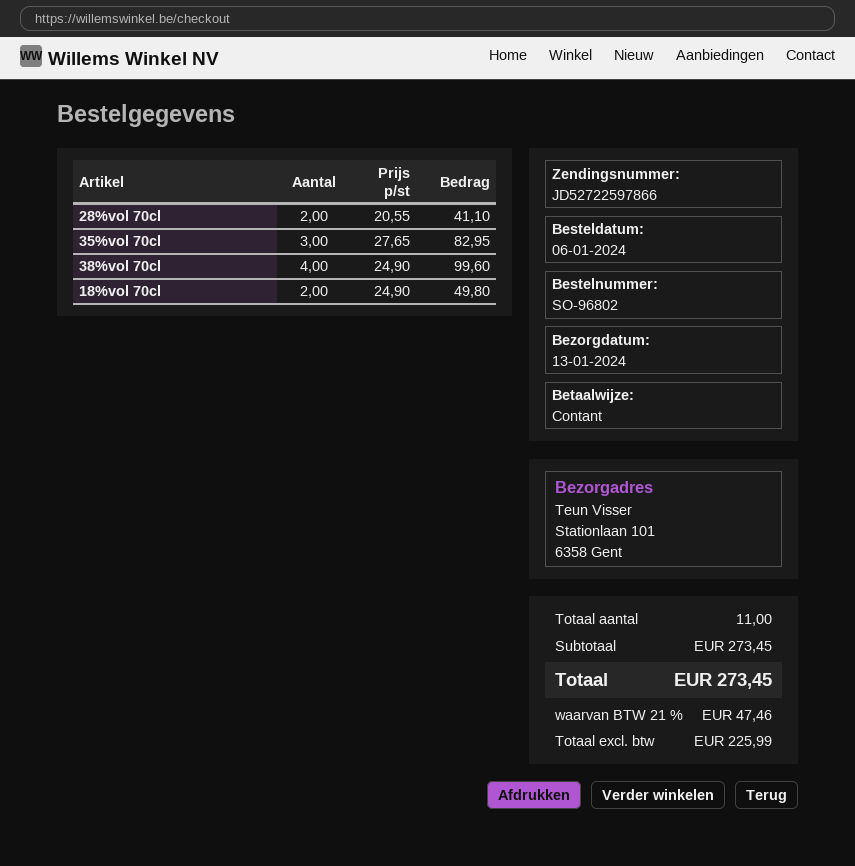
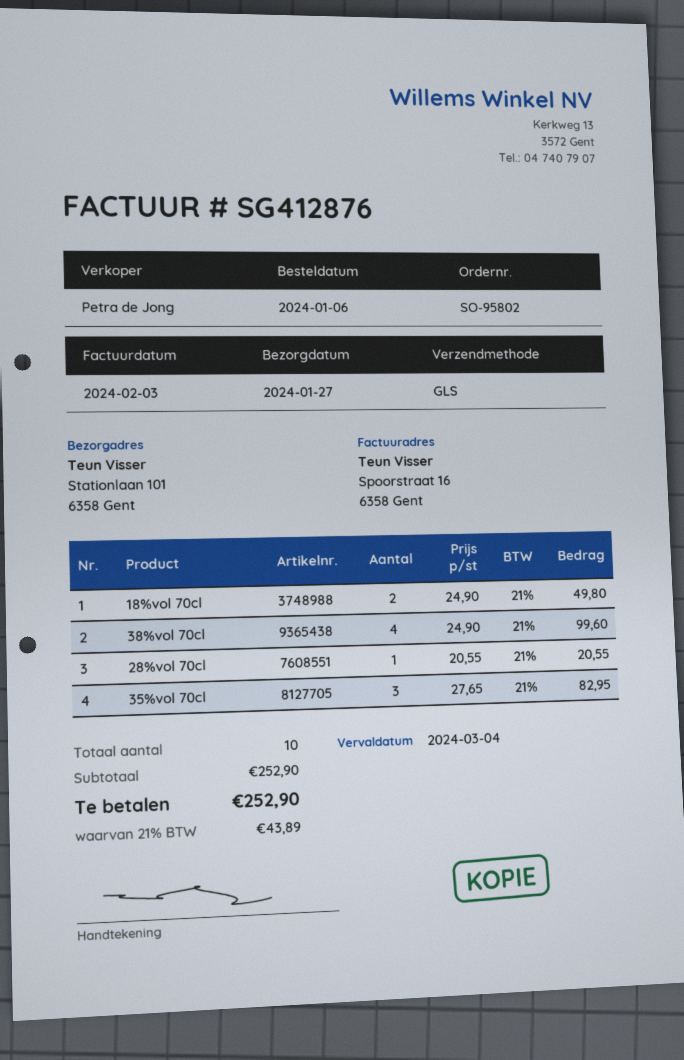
order number: SO-96802 -> SO-95802
delivery date: 2024-01-13 -> 2024-01-27
28%vol 70cl: 2 x 20.55 = 41.10 -> 1 x 20.55 = 20.55
total quantity: 11 -> 10
subtotal: 273.45 -> 252.90
tax: 21% = 47.46 -> 21% = 43.89
total: 273.45 -> 252.90

